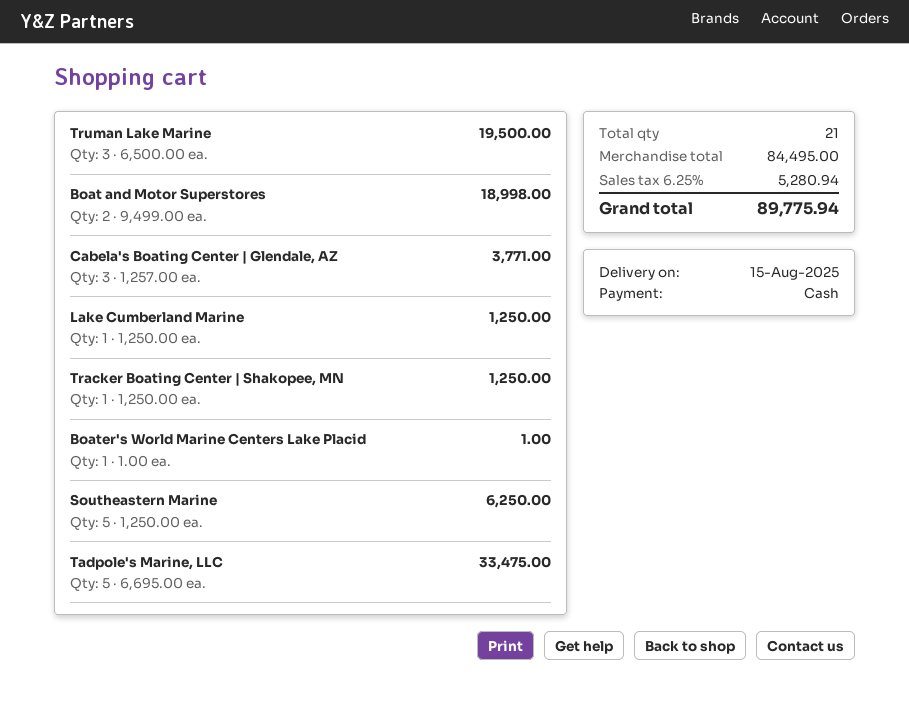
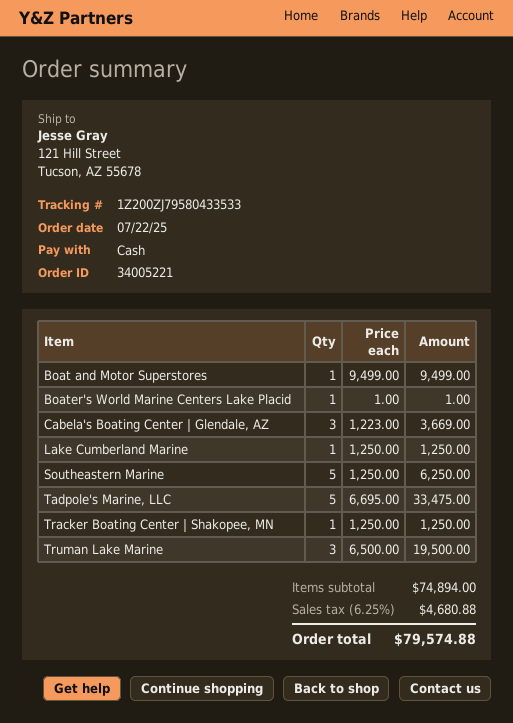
Boat and Motor Superstores: 2 x 9499.00 = 18998.00 -> 1 x 9499.00 = 9499.00
Cabela's Boating Center | Glendale, AZ: 3 x 1257.00 = 3771.00 -> 3 x 1223.00 = 3669.00
subtotal: 84495.00 -> 74894.00
tax: 6.25% = 5280.94 -> 6.25% = 4680.88
total: 89775.94 -> 79574.88

